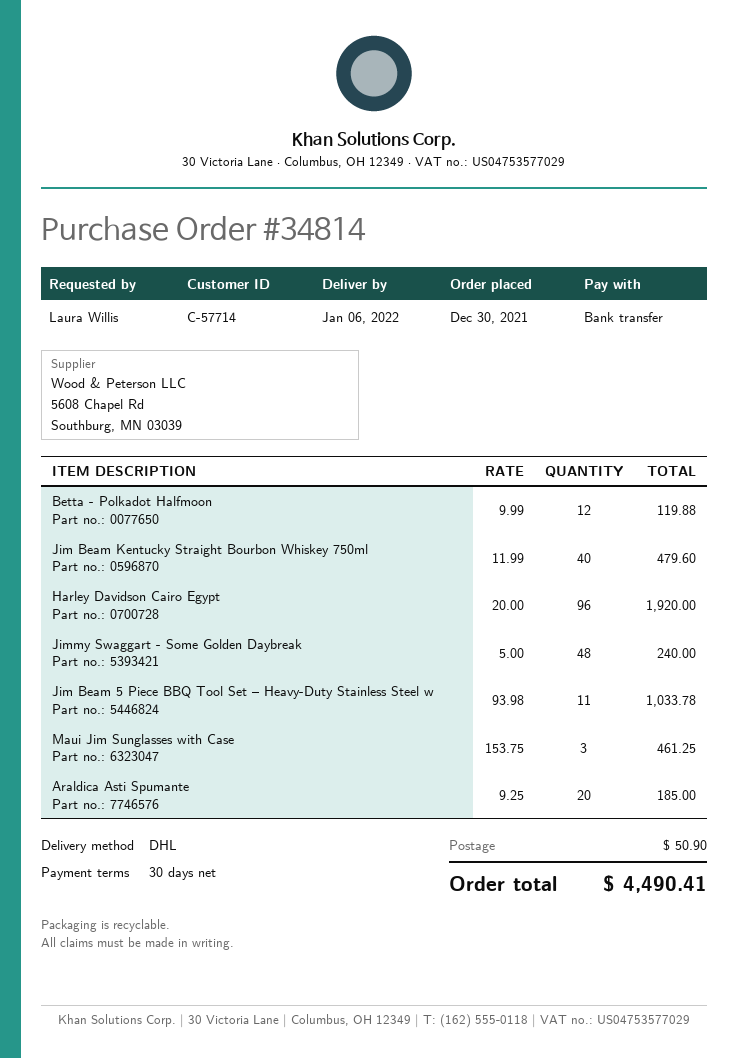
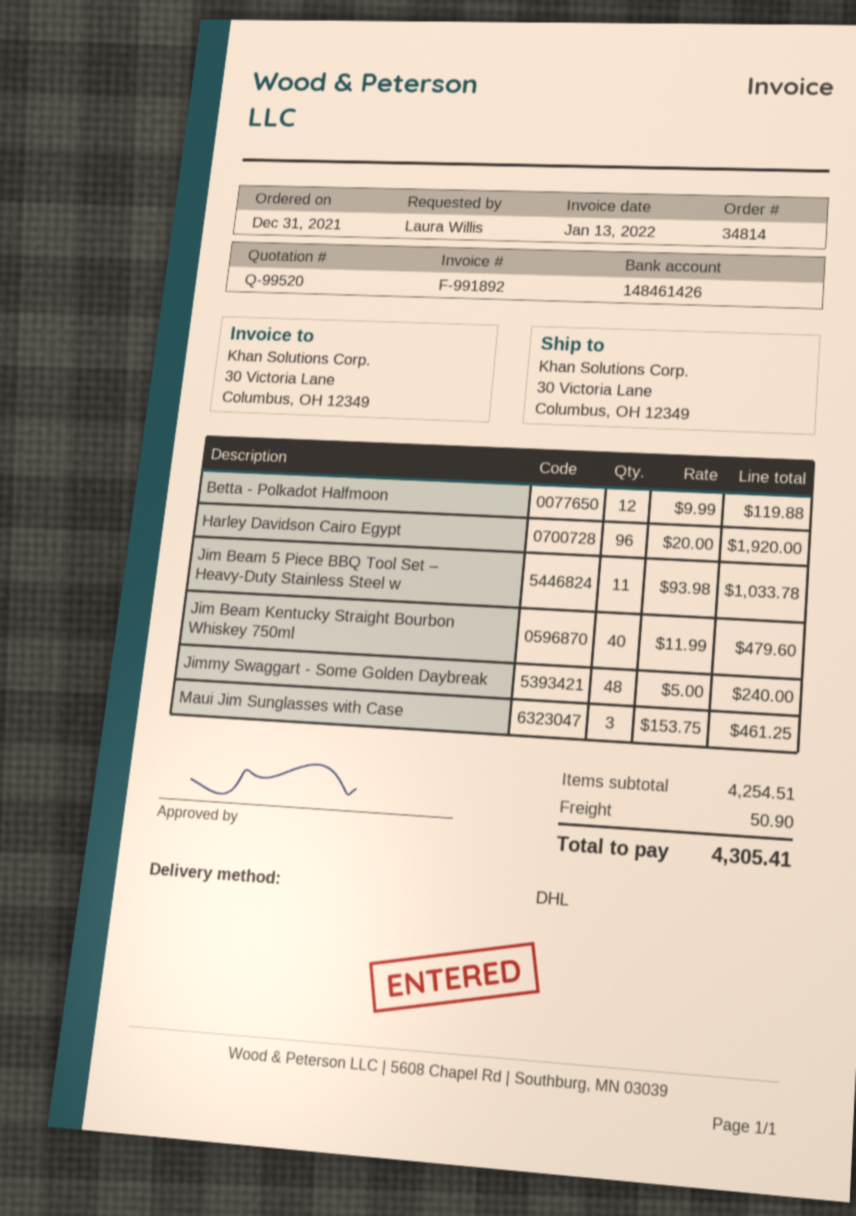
order date: 2021-12-30 -> 2021-12-31
Araldica Asti Spumante: 20 x 9.25 = 185.00 -> none
total: 4490.41 -> 4305.41

